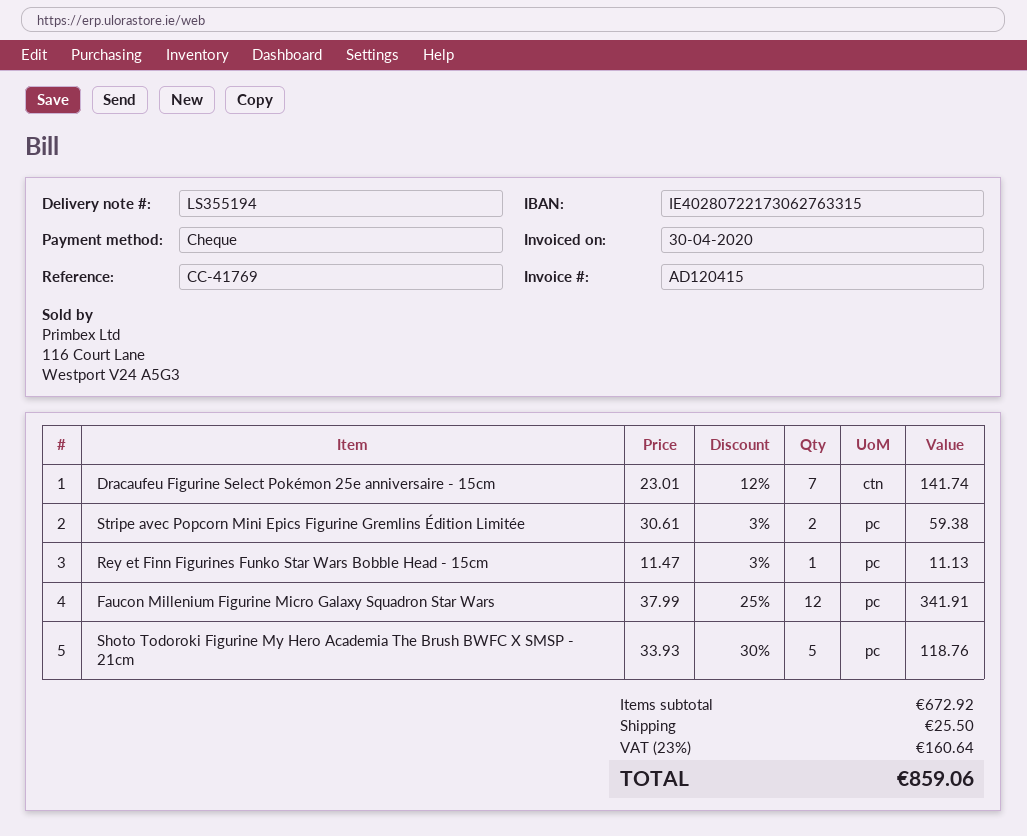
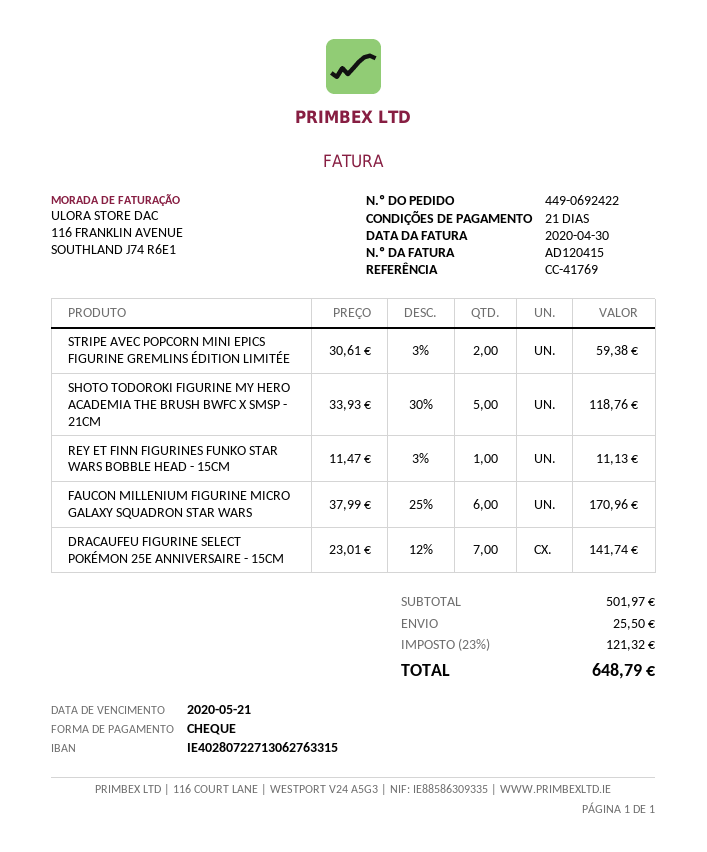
bank account: IE40280722173062763315 -> IE40280722713062763315
Faucon Millenium Figurine Micro Galaxy Squadron Star Wars: 12 x 37.99 - 25% = 341.91 -> 6 x 37.99 - 25% = 170.96
subtotal: 672.92 -> 501.97
tax: 23% = 160.64 -> 23% = 121.32
total: 859.06 -> 648.79

